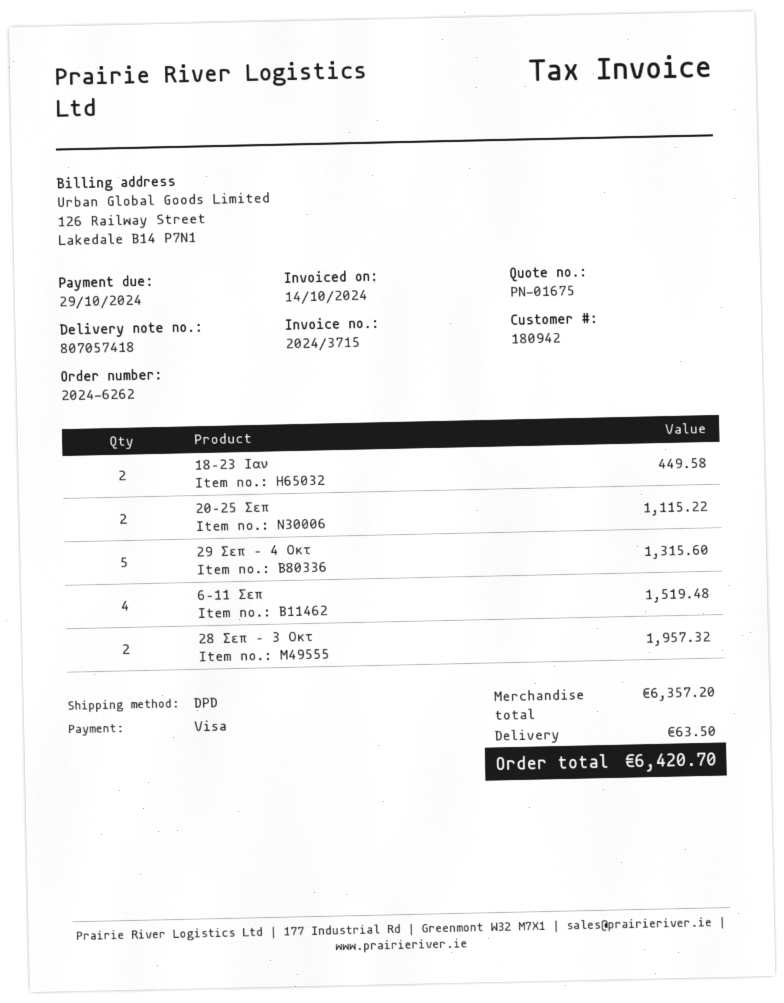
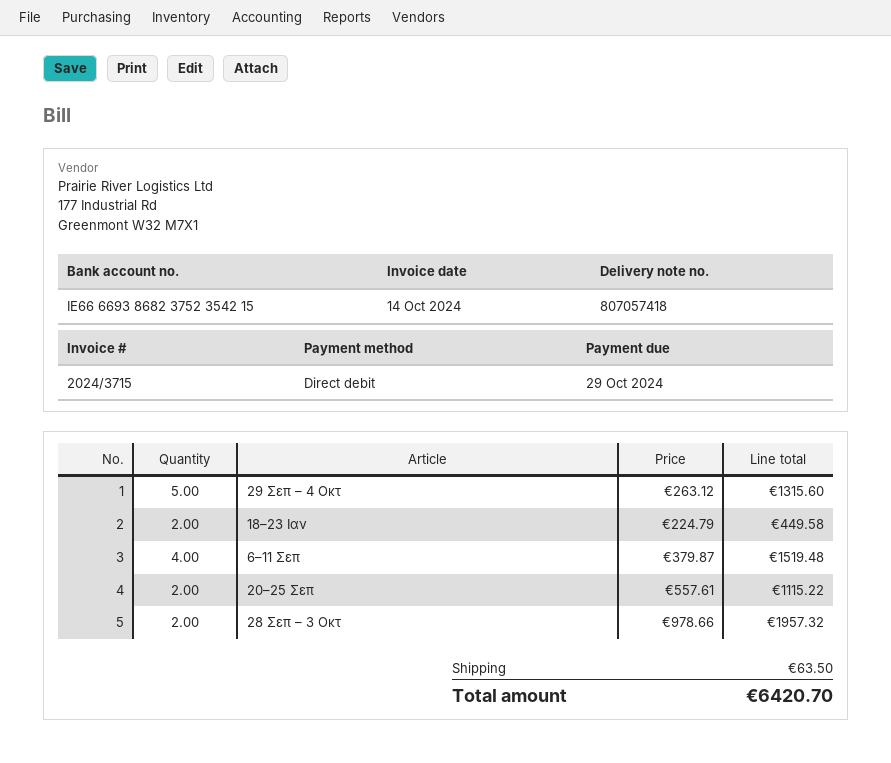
payment method: Visa -> direct debit

